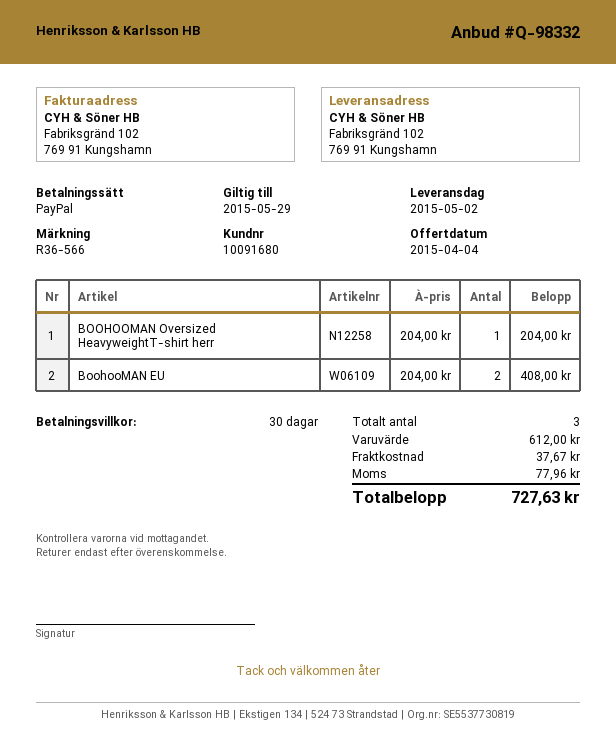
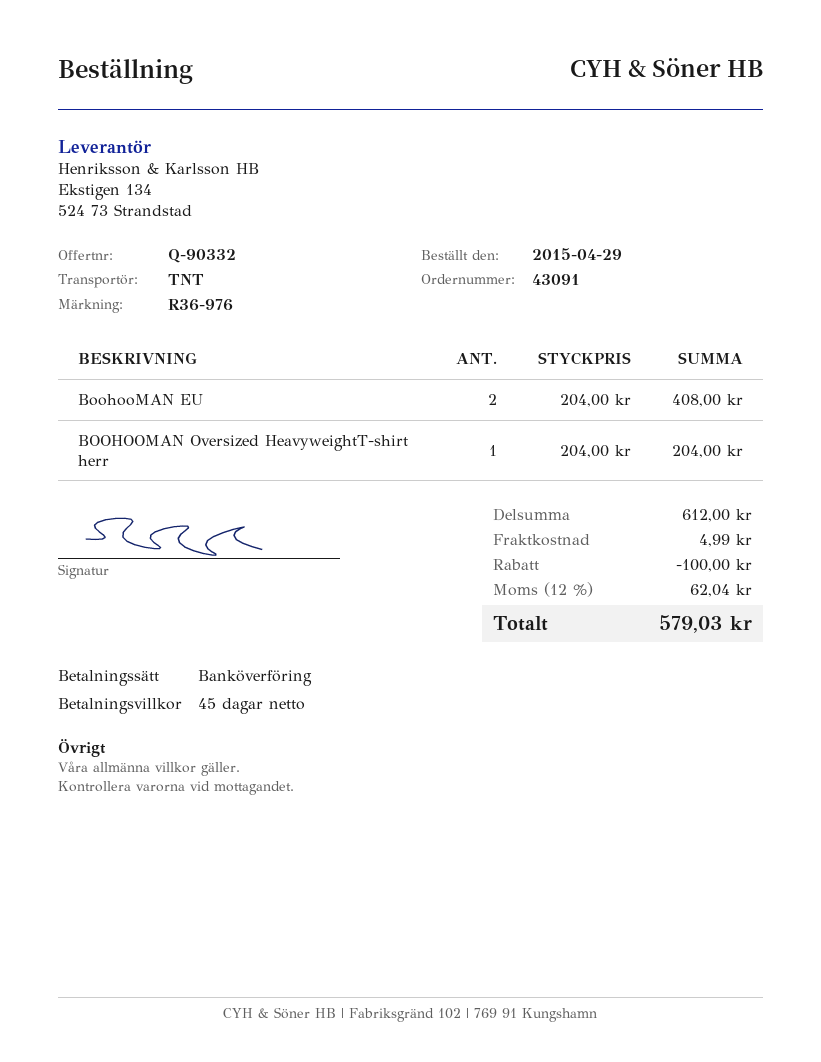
quote number: Q-98332 -> Q-90332
payment terms: 30 days -> 45 days
reference: R36-566 -> R36-976
payment method: PayPal -> bank transfer
discount: none -> 100.00
shipping: 37.67 -> 4.99
tax: 77.96 -> 62.04
total: 727.63 -> 579.03

